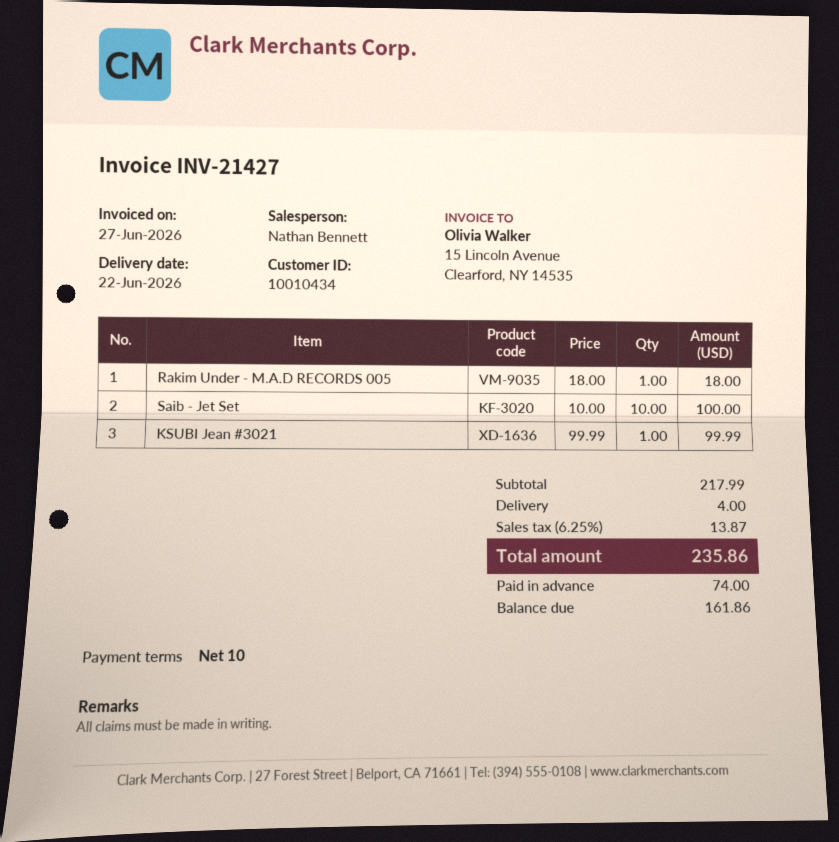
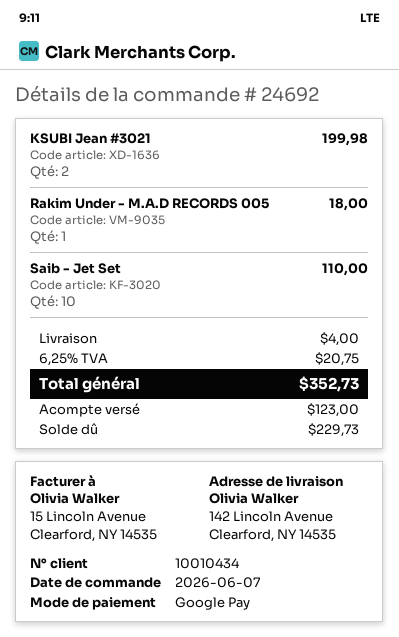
Saib - Jet Set: 10 for 100.00 -> 10 for 110.00
KSUBI Jean #3021: 1 for 99.99 -> 2 for 199.98
tax: 6.25% = 13.87 -> 6.25% = 20.75
total: 235.86 -> 352.73
deposit: 74.00 -> 123.00
balance: 161.86 -> 229.73

